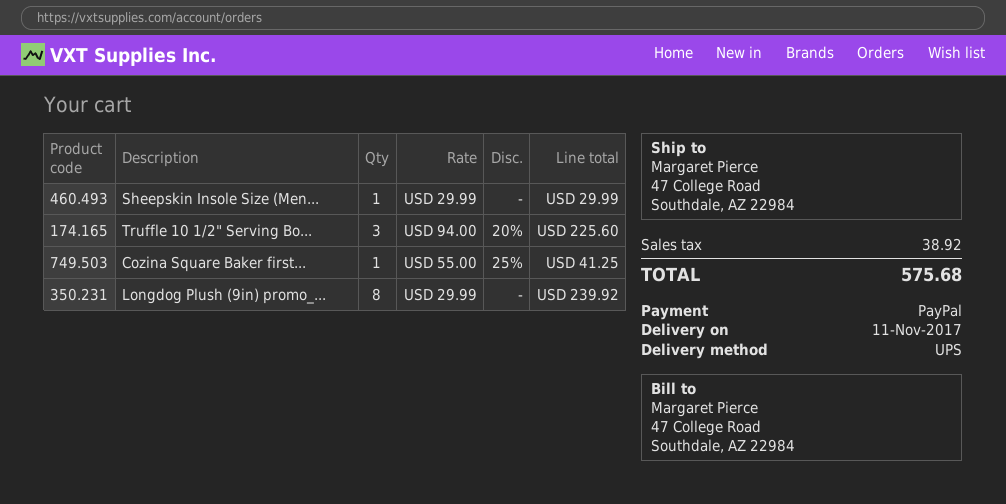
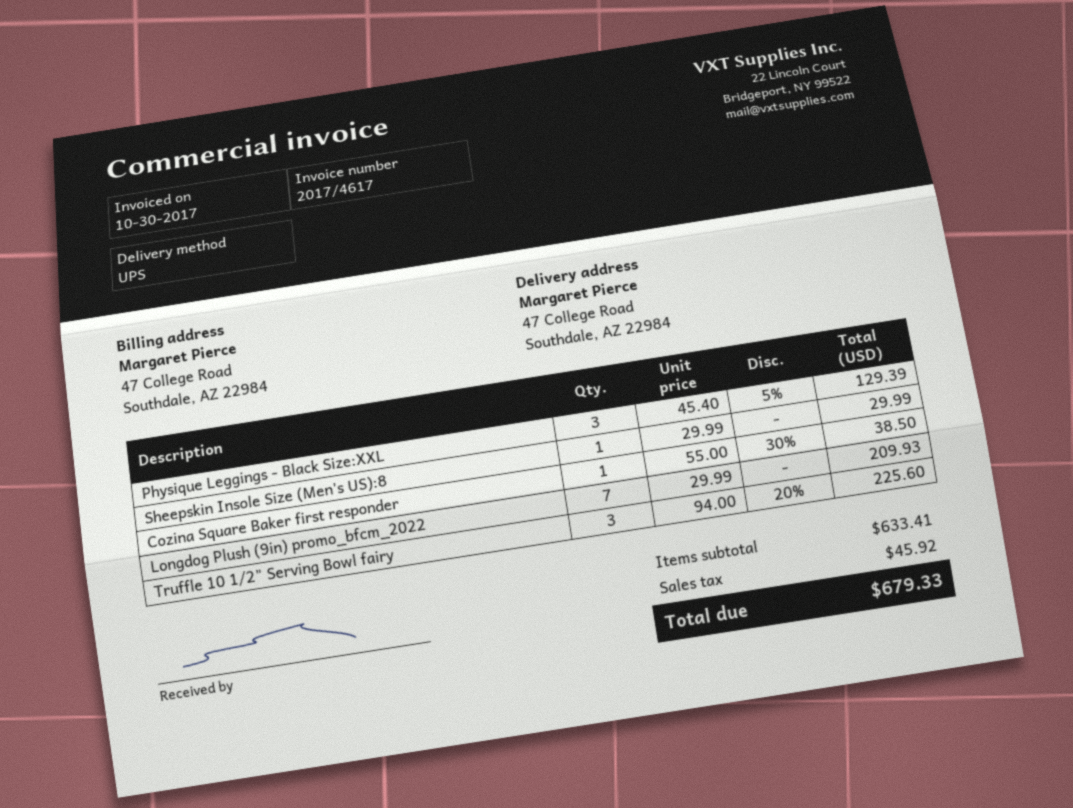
Cozina Square Baker first...: 1 x 55.00 - 25% = 41.25 -> 1 x 55.00 - 30% = 38.50
Longdog Plush (9in) promo_...: 8 x 29.99 = 239.92 -> 7 x 29.99 = 209.93
Physique Leggings - Black Size:XXL: none -> 3 x 45.40 - 5% = 129.39
tax: 38.92 -> 45.92
total: 575.68 -> 679.33

